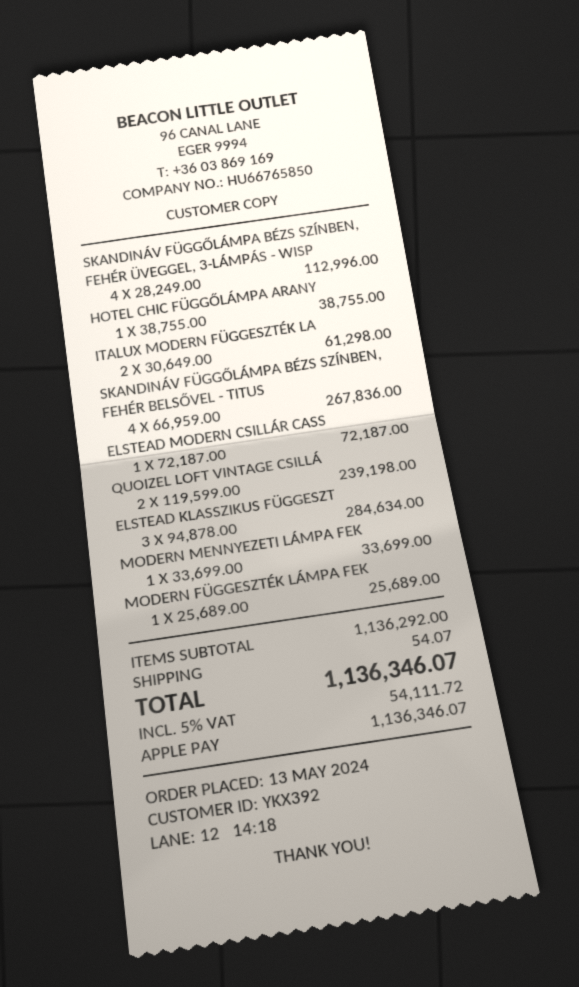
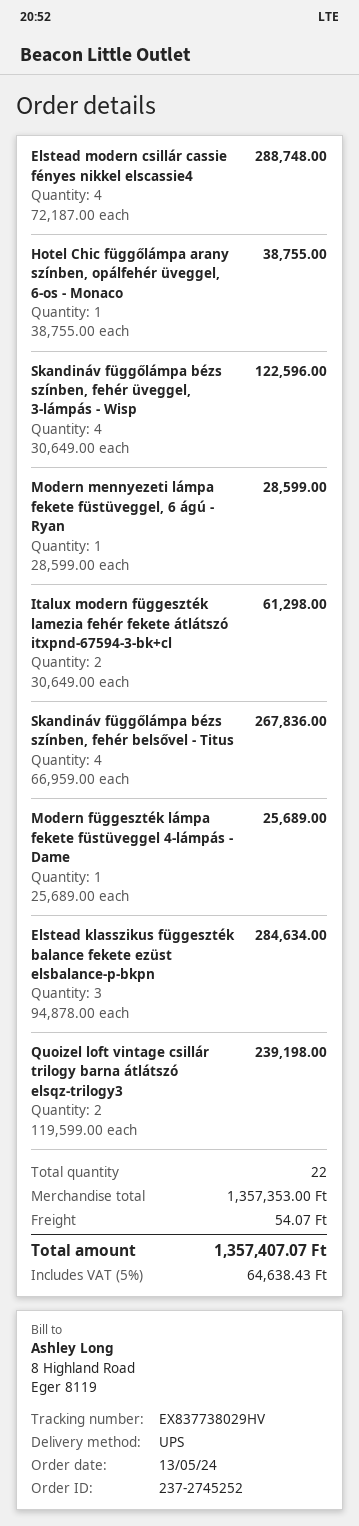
SKANDINÁV FÜGGŐLÁMPA BÉZS SZÍNBEN, FEHÉR ÜVEGGEL, 3-LÁMPÁS - WISP: 4 x 28249.00 = 112996.00 -> 4 x 30649.00 = 122596.00
ELSTEAD MODERN CSILLÁR CASS: 1 x 72187.00 = 72187.00 -> 4 x 72187.00 = 288748.00
MODERN MENNYEZETI LÁMPA FEK: 1 x 33699.00 = 33699.00 -> 1 x 28599.00 = 28599.00
subtotal: 1136292.00 -> 1357353.00
tax: 5% = 54111.72 -> 5% = 64638.43
total: 1136346.07 -> 1357407.07

